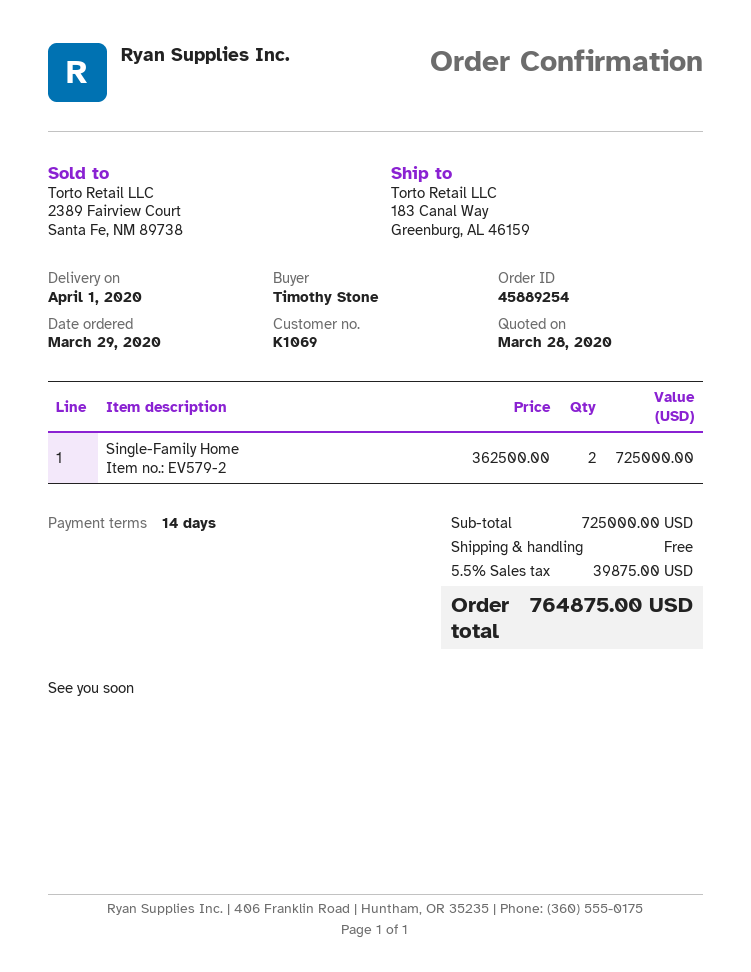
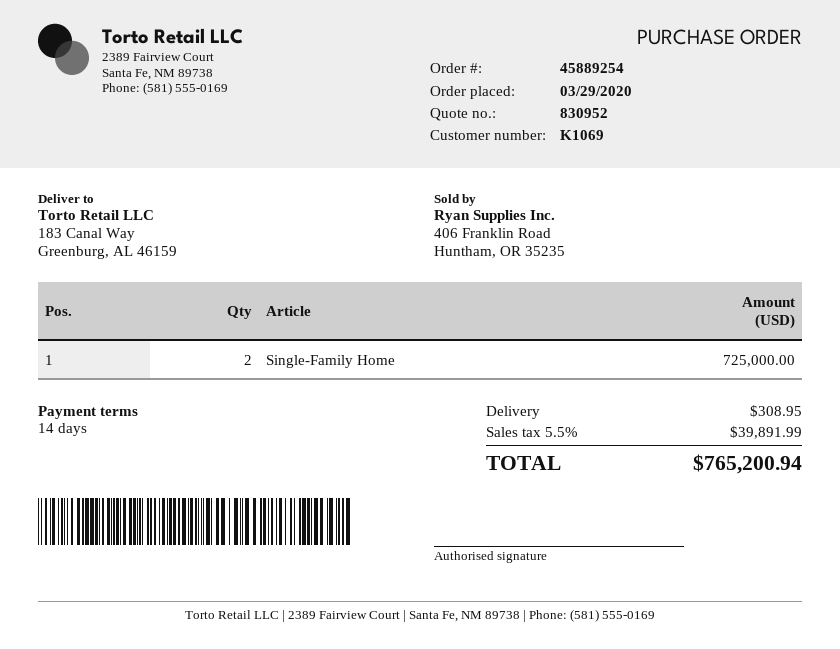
shipping: 0.00 -> 308.95
tax: 5.5% = 39875.00 -> 5.5% = 39891.99
total: 764875.00 -> 765200.94

